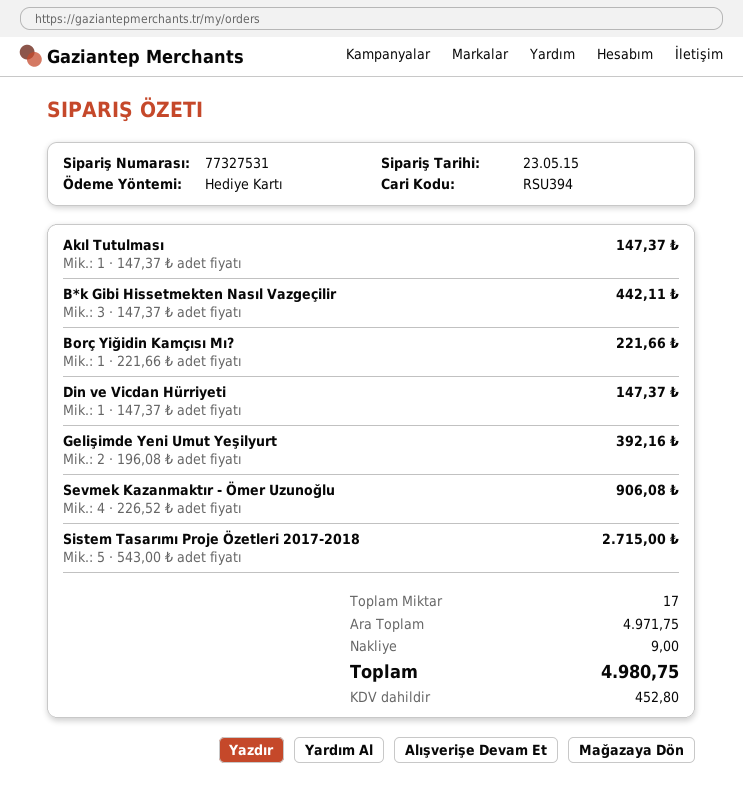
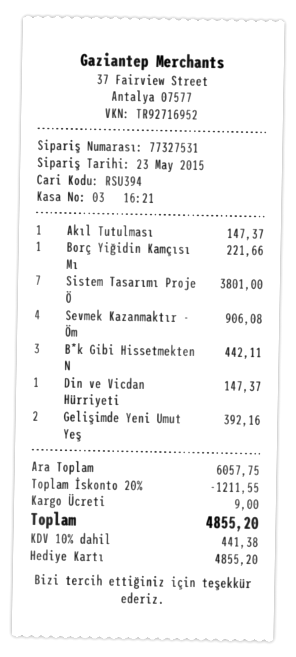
Sistem Tasarımı Proje Özetleri 2017-2018: 5 for 2715.00 -> 7 for 3801.00
subtotal: 4971.75 -> 6057.75
discount: none -> 20% = 1211.55
tax: 452.80 -> 441.38
total: 4980.75 -> 4855.20

